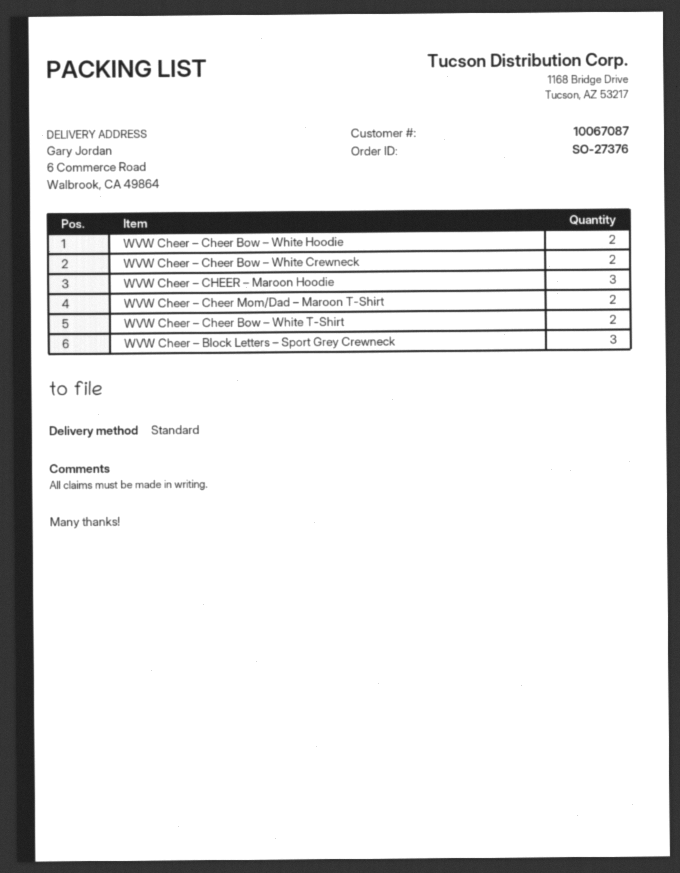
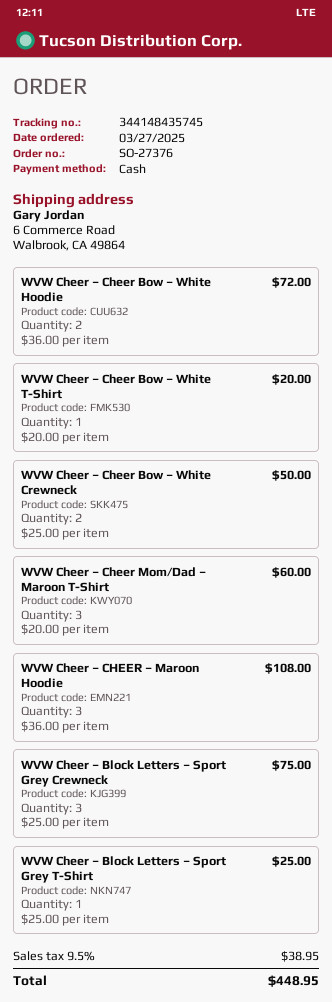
WVW Cheer – Cheer Mom/Dad – Maroon T-Shirt: 2 -> 3
WVW Cheer – Cheer Bow – White T-Shirt: 2 -> 1
WVW Cheer – Block Letters – Sport Grey T-Shirt: none -> 1

